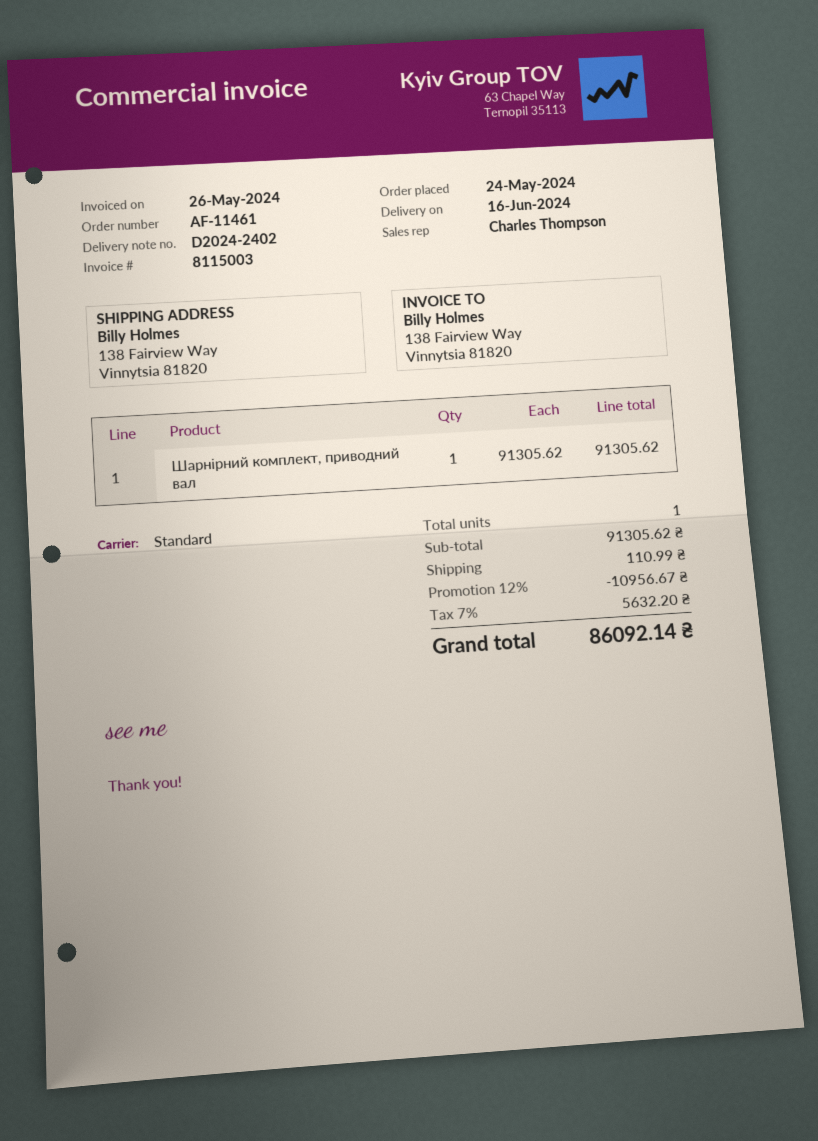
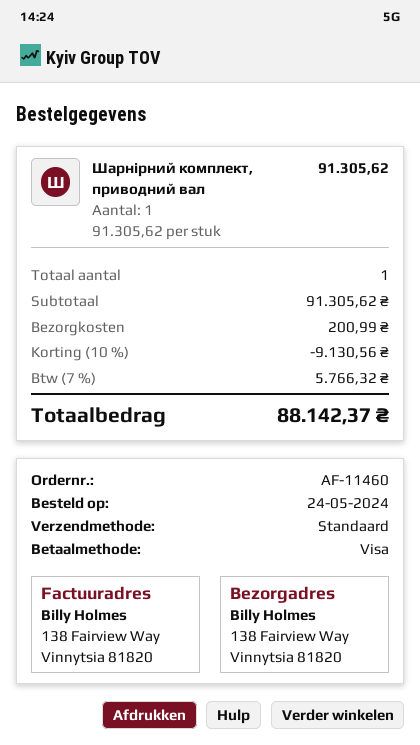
order number: AF-11461 -> AF-11460
discount: 12% = 10956.67 -> 10% = 9130.56
shipping: 110.99 -> 200.99
tax: 7% = 5632.20 -> 7% = 5766.32
total: 86092.14 -> 88142.37

